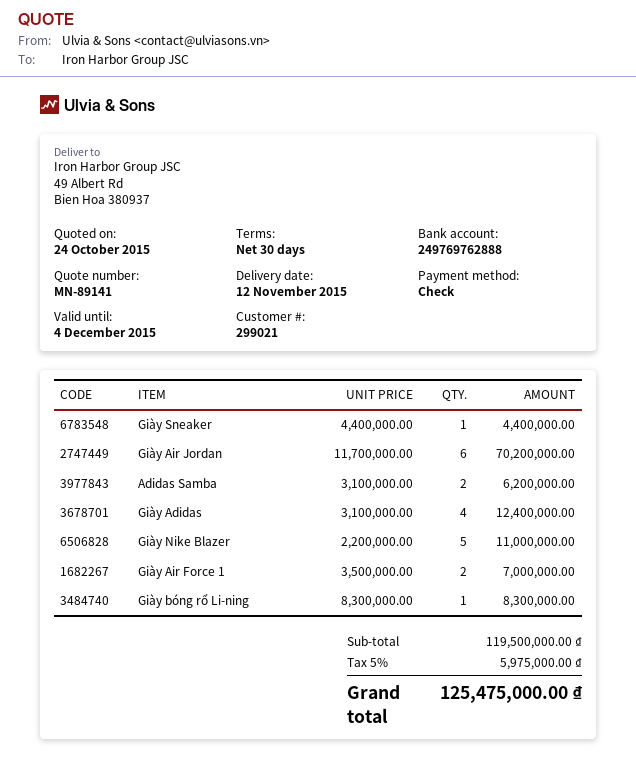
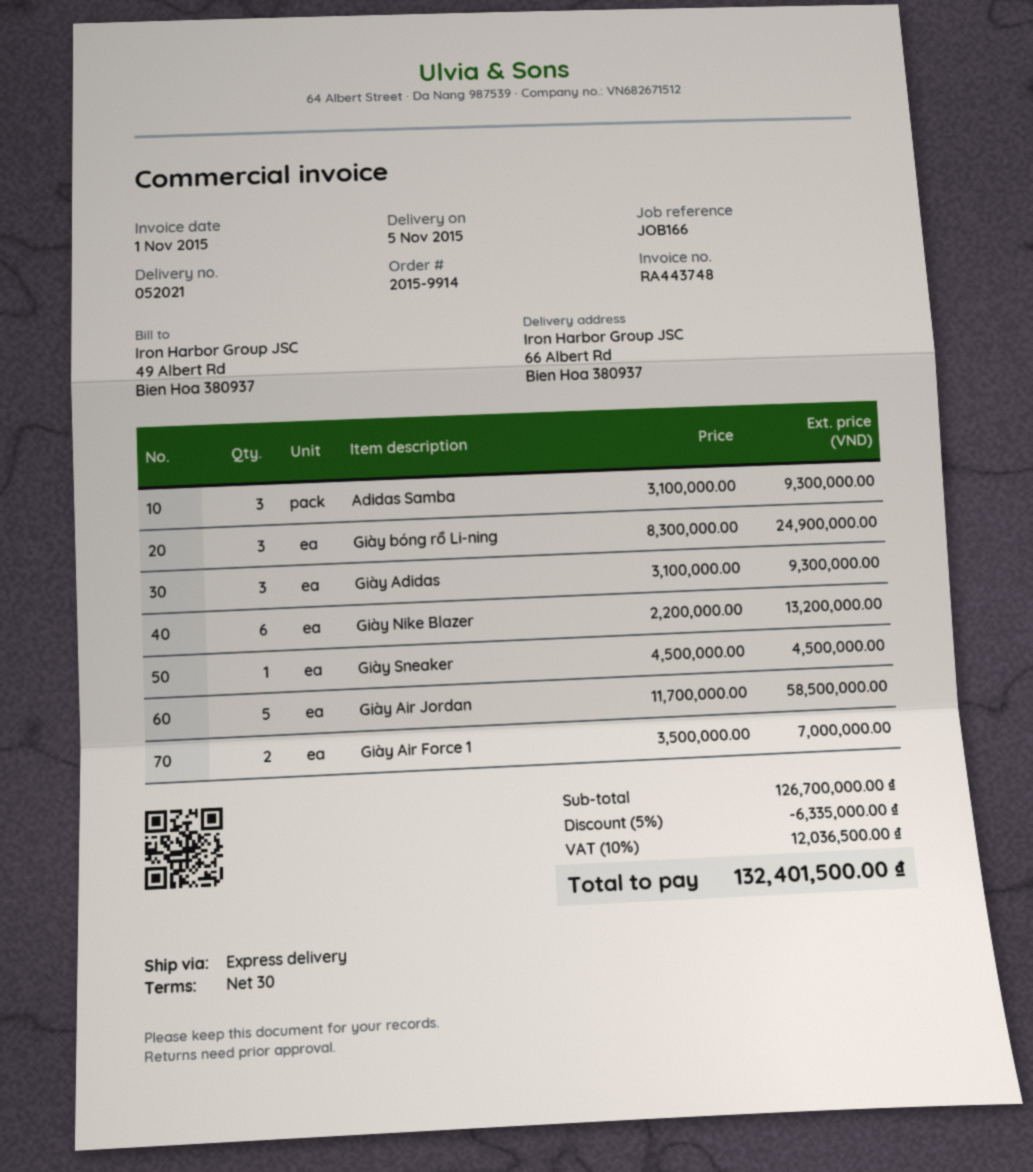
delivery date: 2015-11-12 -> 2015-11-05
ship to: 49 Albert Rd, Bien Hoa 380937 -> 66 Albert Rd, Bien Hoa 380937
Giày Sneaker: 1 x 4400000.00 = 4400000.00 -> 1 x 4500000.00 = 4500000.00
Giày Air Jordan: 6 x 11700000.00 = 70200000.00 -> 5 x 11700000.00 = 58500000.00
Adidas Samba: 2 x 3100000.00 = 6200000.00 -> 3 x 3100000.00 = 9300000.00
Giày Adidas: 4 x 3100000.00 = 12400000.00 -> 3 x 3100000.00 = 9300000.00
Giày Nike Blazer: 5 x 2200000.00 = 11000000.00 -> 6 x 2200000.00 = 13200000.00
Giày bóng rổ Li-ning: 1 x 8300000.00 = 8300000.00 -> 3 x 8300000.00 = 24900000.00
subtotal: 119500000.00 -> 126700000.00
discount: none -> 5% = 6335000.00
tax: 5% = 5975000.00 -> 10% = 12036500.00
total: 125475000.00 -> 132401500.00

